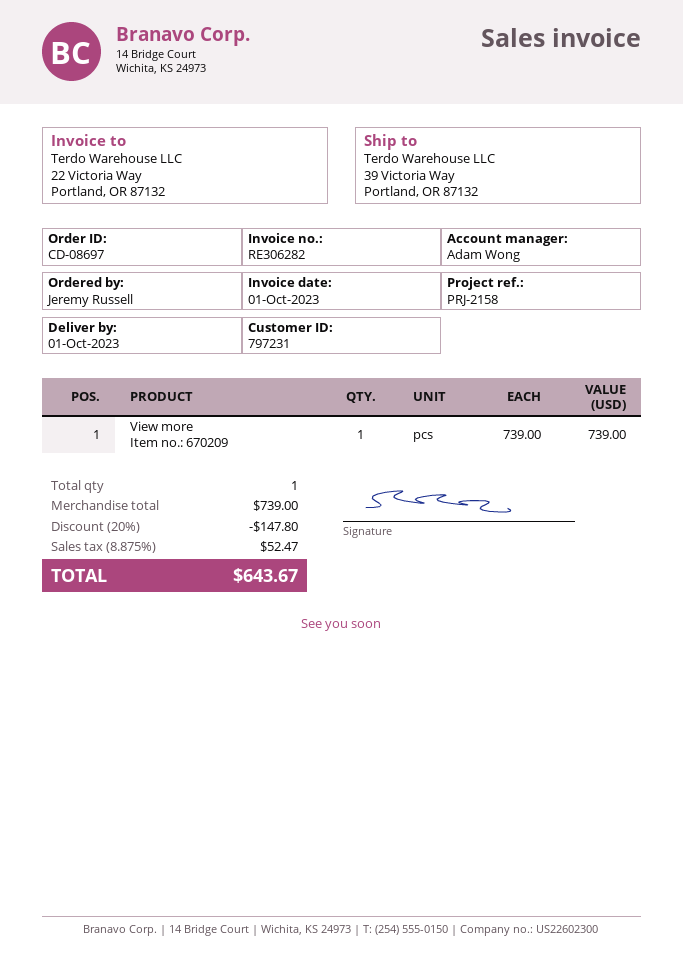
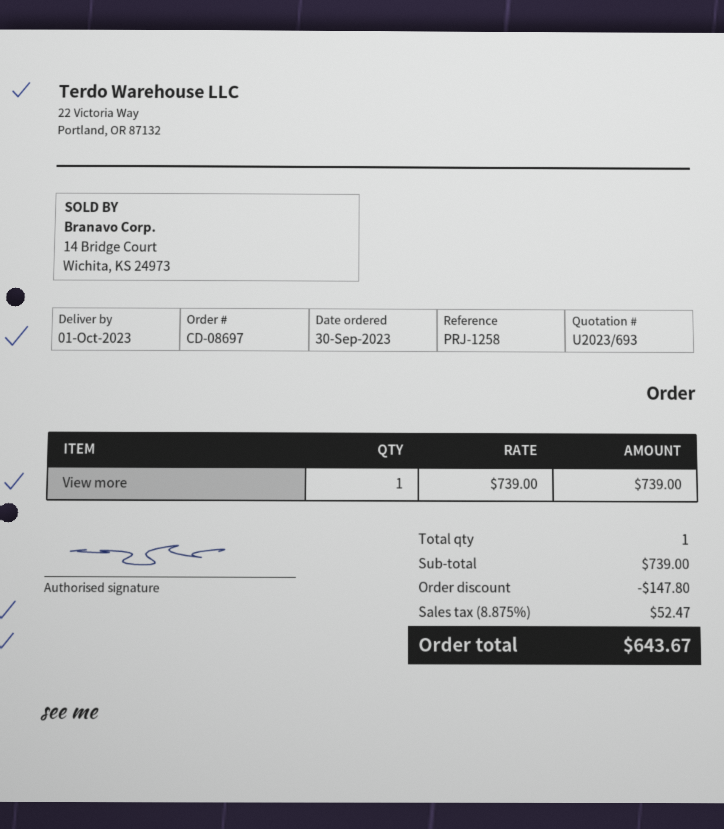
reference: PRJ-2158 -> PRJ-1258

